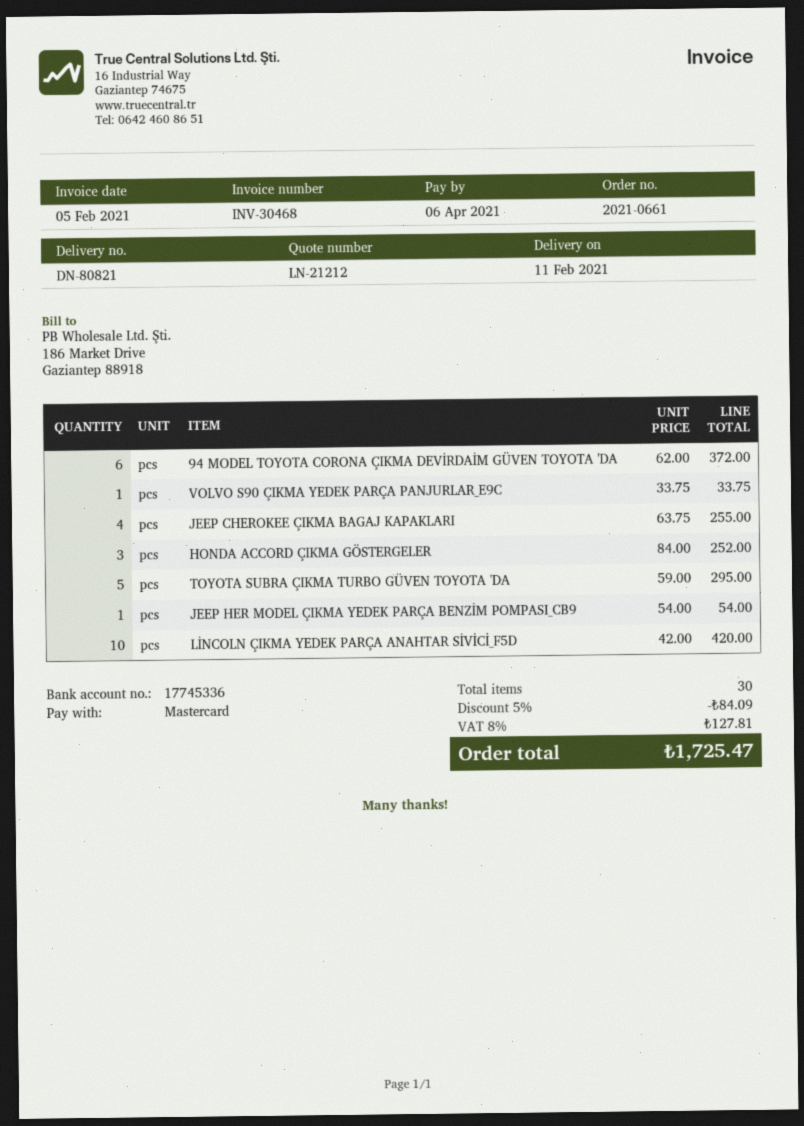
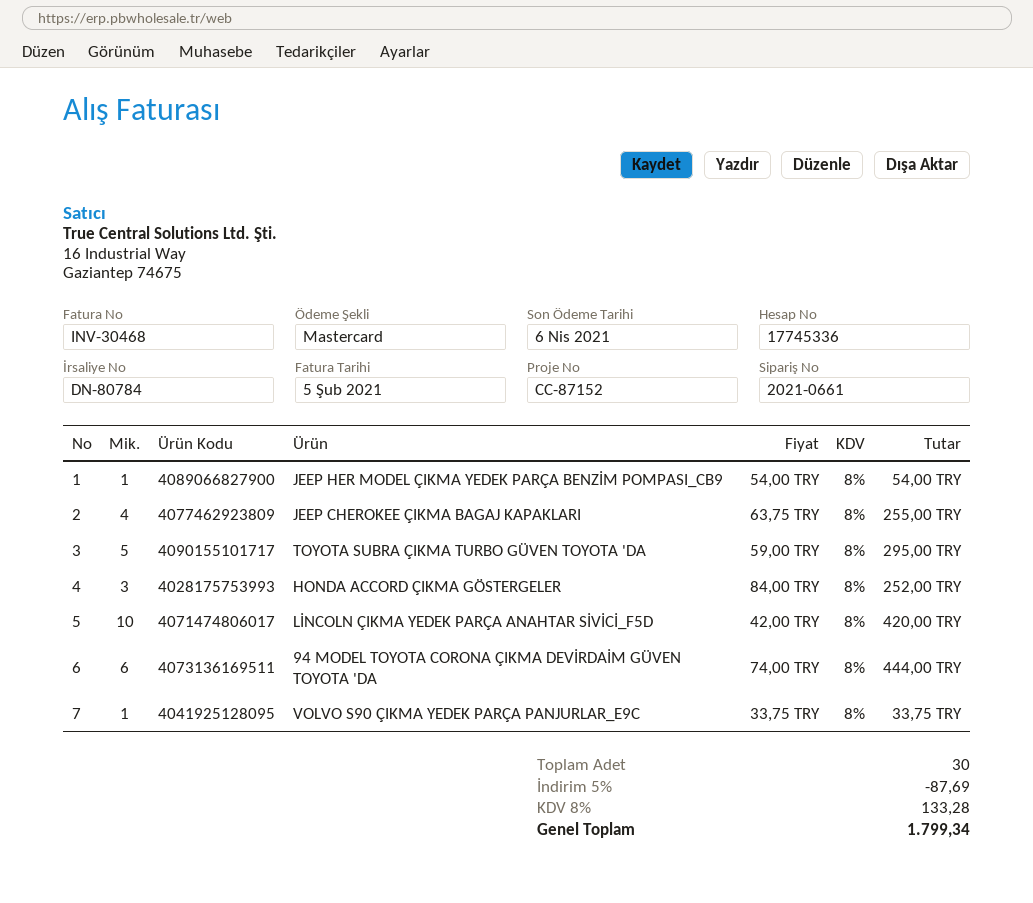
delivery note number: DN-80821 -> DN-80784
94 MODEL TOYOTA CORONA ÇIKMA DEVİRDAİM GÜVEN TOYOTA 'DA: 6 x 62.00 = 372.00 -> 6 x 74.00 = 444.00
discount: 5% = 84.09 -> 5% = 87.69
tax: 8% = 127.81 -> 8% = 133.28
total: 1725.47 -> 1799.34

